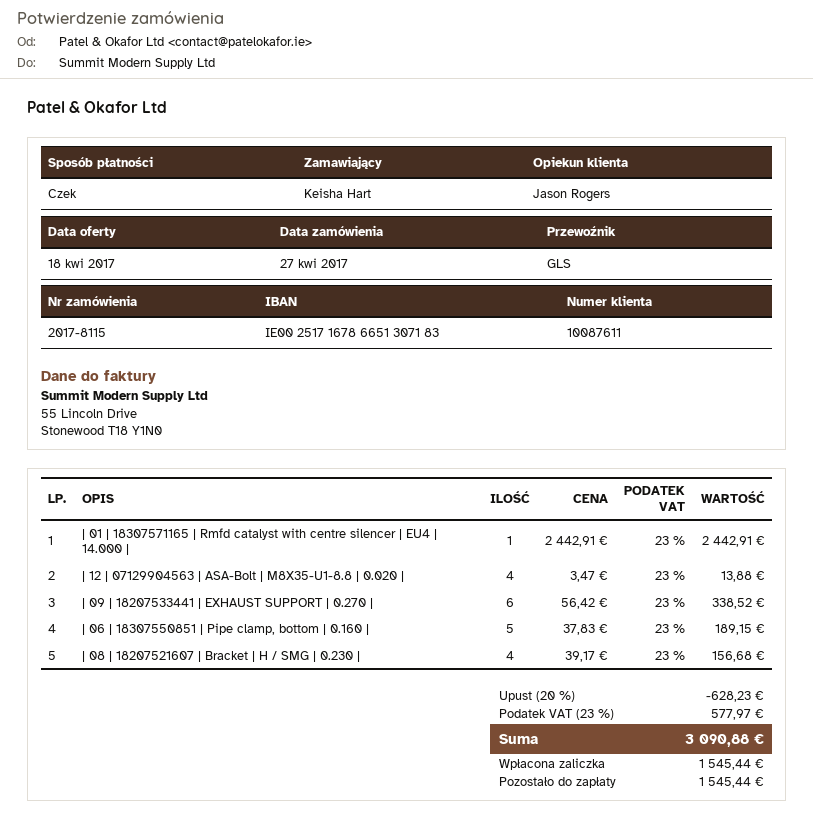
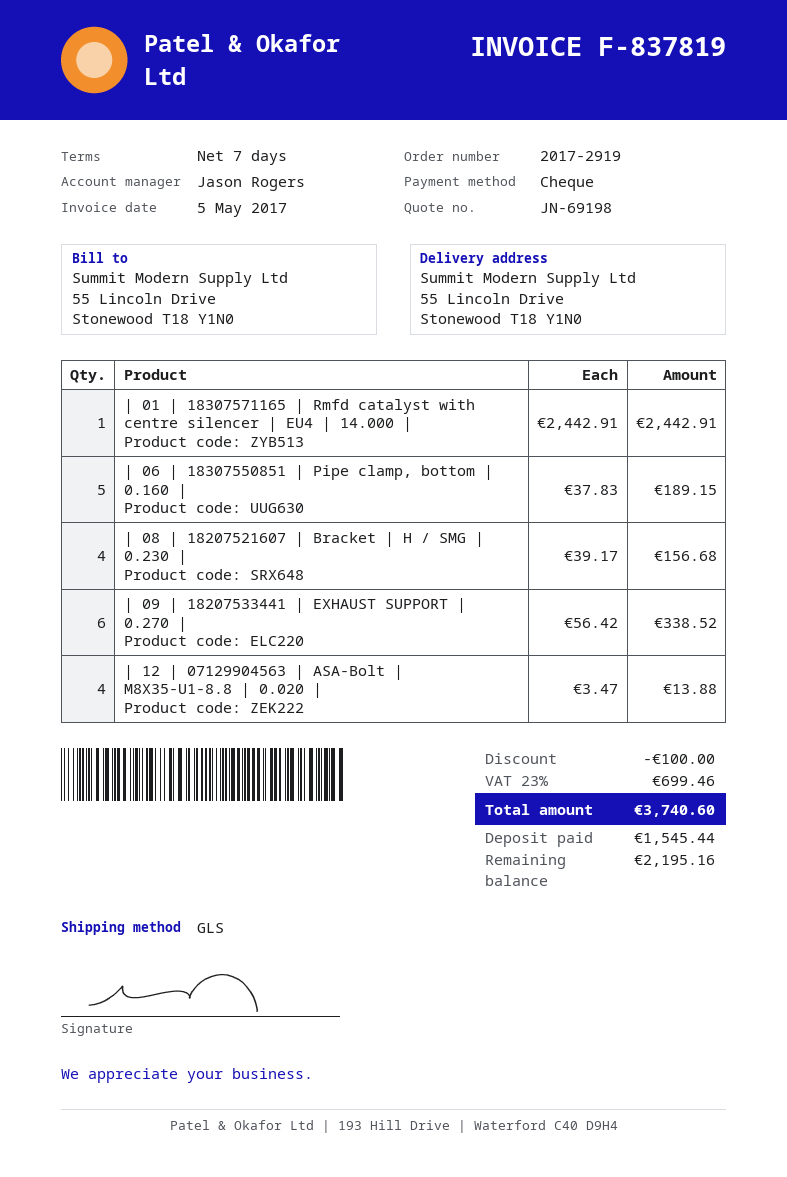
order number: 2017-8115 -> 2017-2919
discount: 628.23 -> 100.00
tax: 23% = 577.97 -> 23% = 699.46
total: 3090.88 -> 3740.60
balance: 1545.44 -> 2195.16

